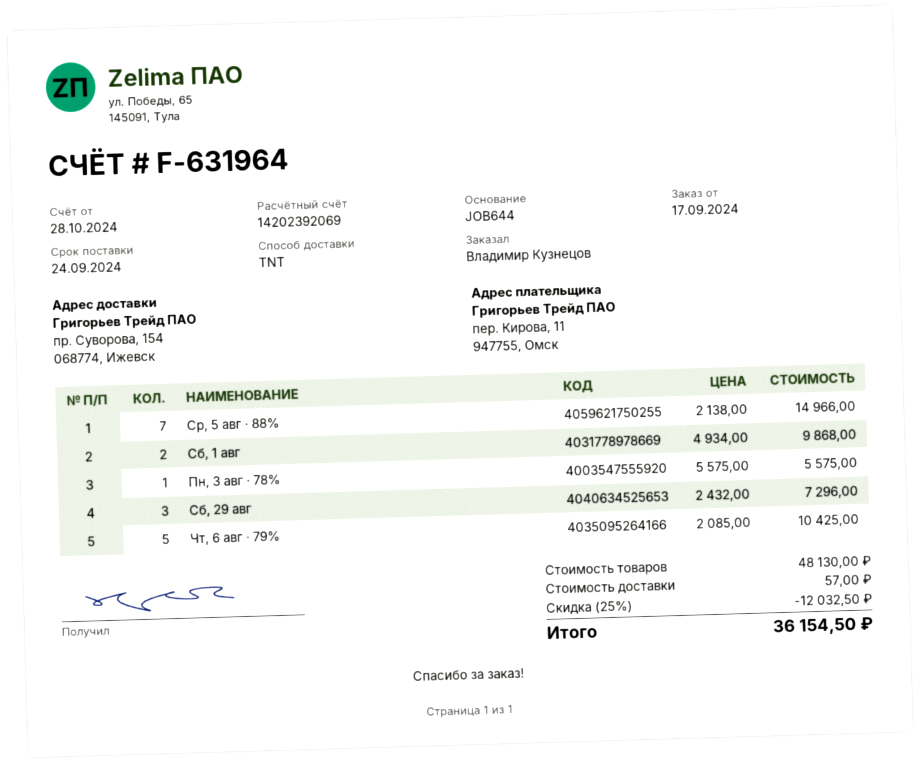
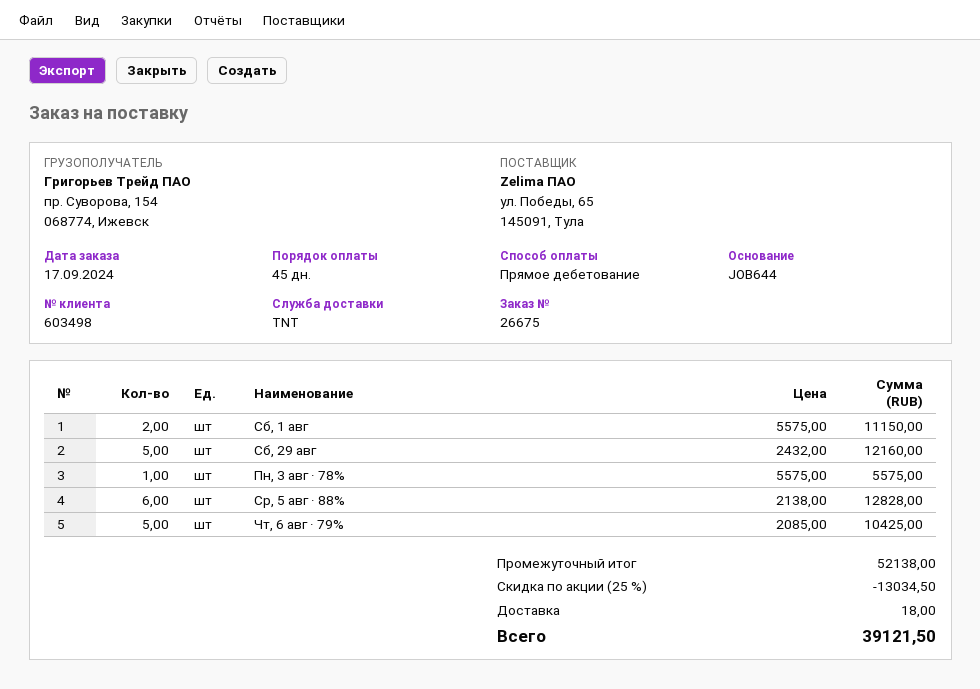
Ср, 5 авг · 88%: 7 x 2138.00 = 14966.00 -> 6 x 2138.00 = 12828.00
Сб, 1 авг: 2 x 4934.00 = 9868.00 -> 2 x 5575.00 = 11150.00
Сб, 29 авг: 3 x 2432.00 = 7296.00 -> 5 x 2432.00 = 12160.00
subtotal: 48130.00 -> 52138.00
discount: 25% = 12032.50 -> 25% = 13034.50
shipping: 57.00 -> 18.00
total: 36154.50 -> 39121.50

